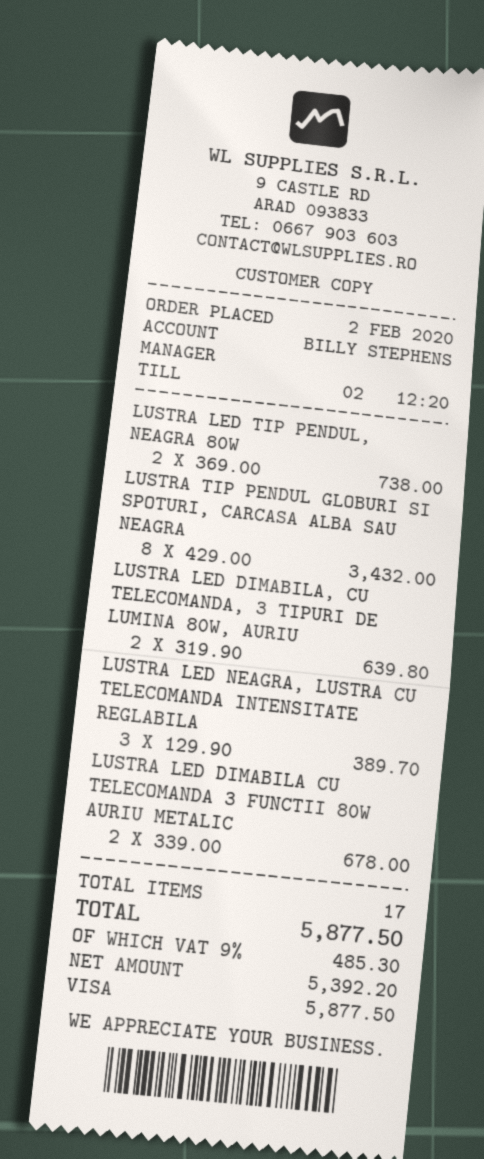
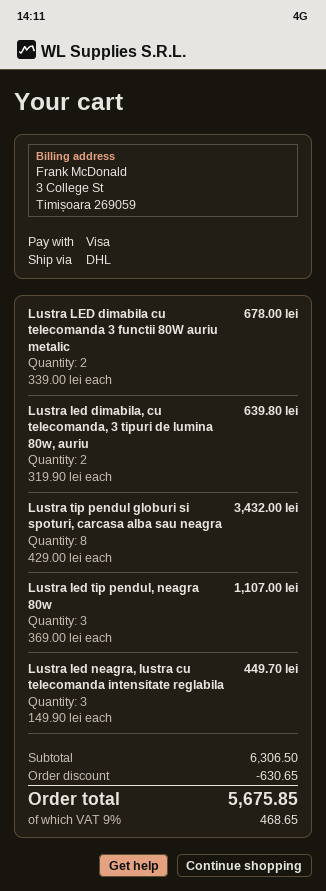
LUSTRA LED TIP PENDUL, NEAGRA 80W: 2 x 369.00 = 738.00 -> 3 x 369.00 = 1107.00
LUSTRA LED NEAGRA, LUSTRA CU TELECOMANDA INTENSITATE REGLABILA: 3 x 129.90 = 389.70 -> 3 x 149.90 = 449.70
discount: none -> 630.65
tax: 9% = 485.30 -> 9% = 468.65
total: 5877.50 -> 5675.85

